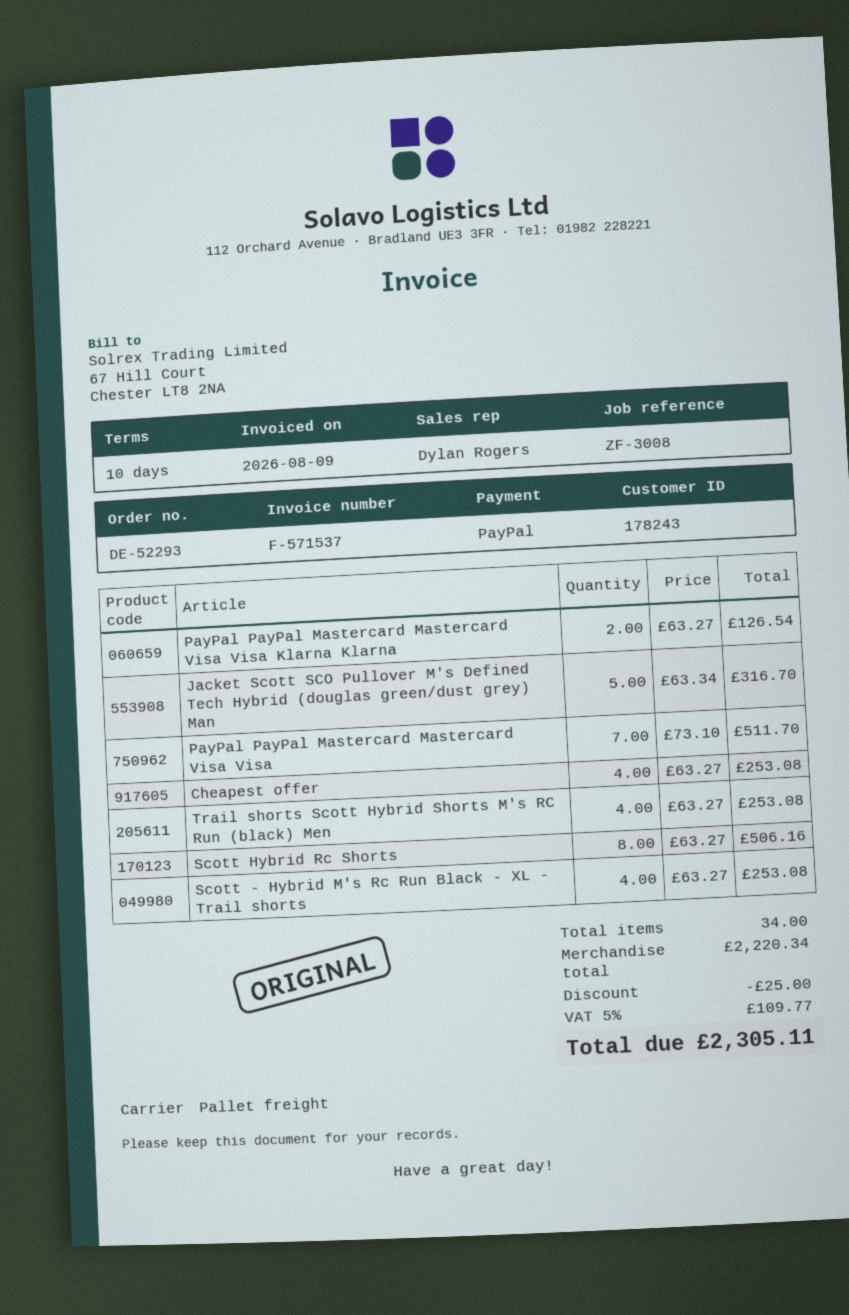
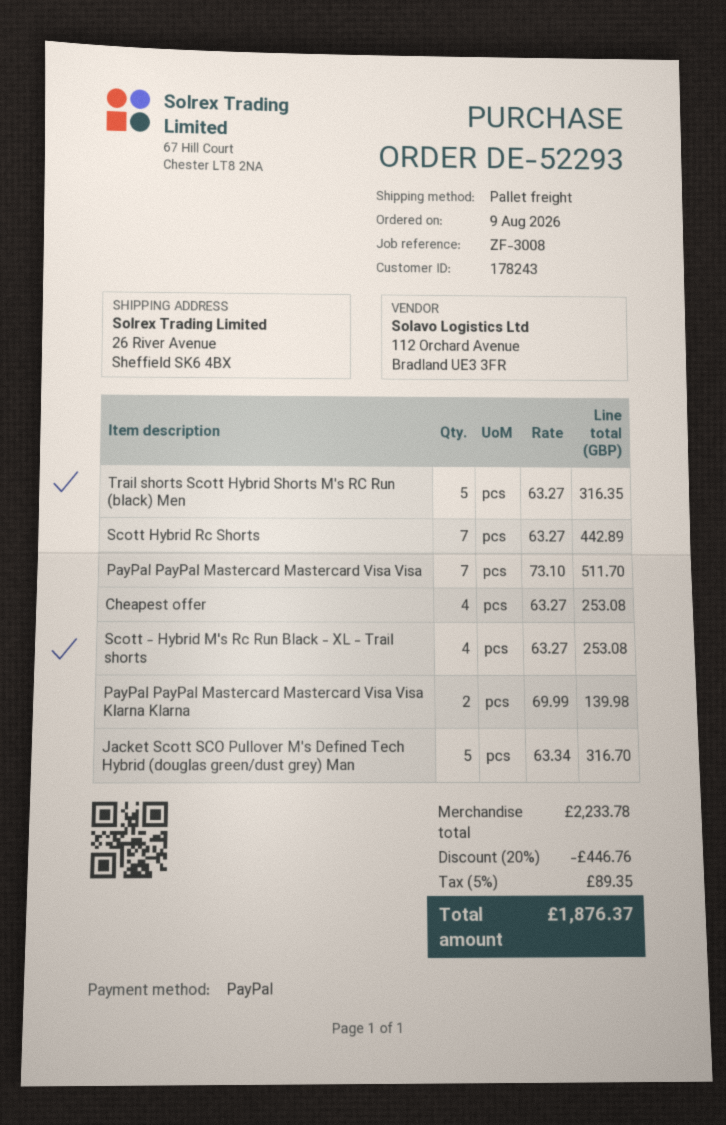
PayPal PayPal Mastercard Mastercard Visa Visa Klarna Klarna: 2 x 63.27 = 126.54 -> 2 x 69.99 = 139.98
Trail shorts Scott Hybrid Shorts M's RC Run (black) Men: 4 x 63.27 = 253.08 -> 5 x 63.27 = 316.35
Scott Hybrid Rc Shorts: 8 x 63.27 = 506.16 -> 7 x 63.27 = 442.89
subtotal: 2220.34 -> 2233.78
discount: 25.00 -> 446.76
tax: 5% = 109.77 -> 5% = 89.35
total: 2305.11 -> 1876.37

